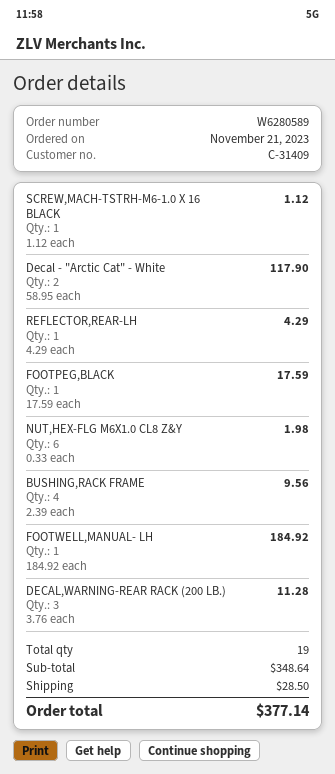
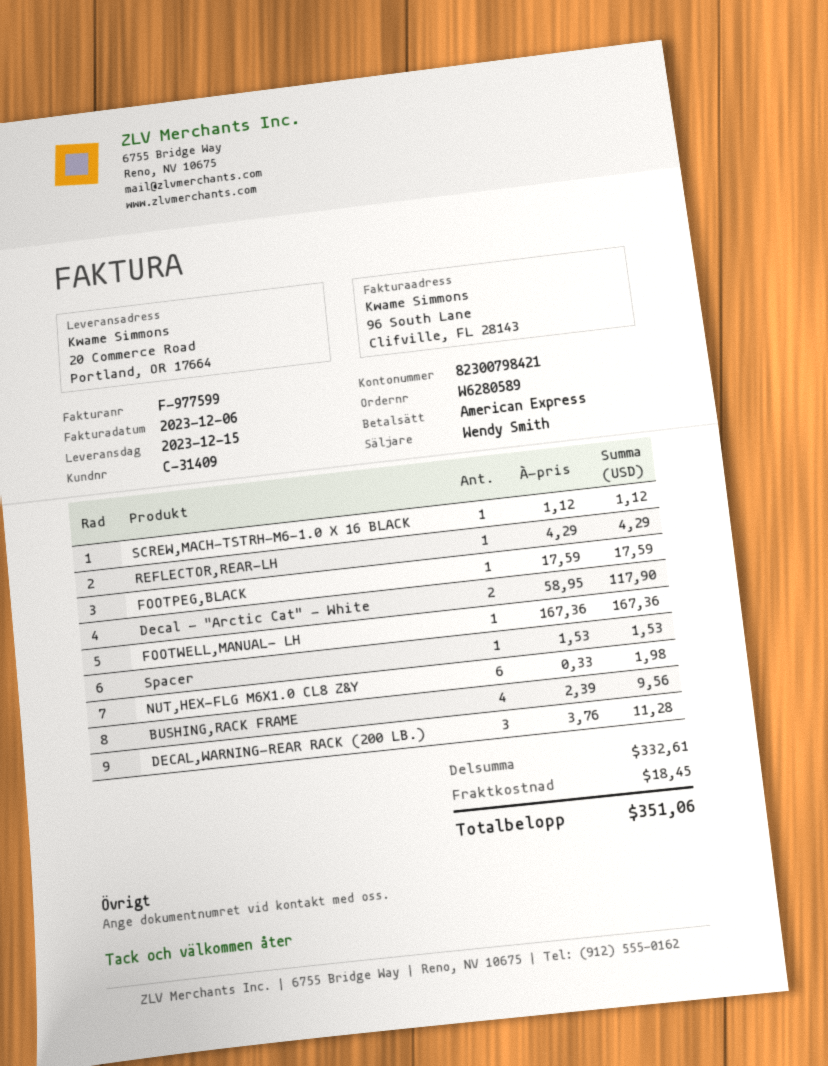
FOOTWELL,MANUAL- LH: 1 x 184.92 = 184.92 -> 1 x 167.36 = 167.36
Spacer: none -> 1 x 1.53 = 1.53
subtotal: 348.64 -> 332.61
shipping: 28.50 -> 18.45
total: 377.14 -> 351.06

